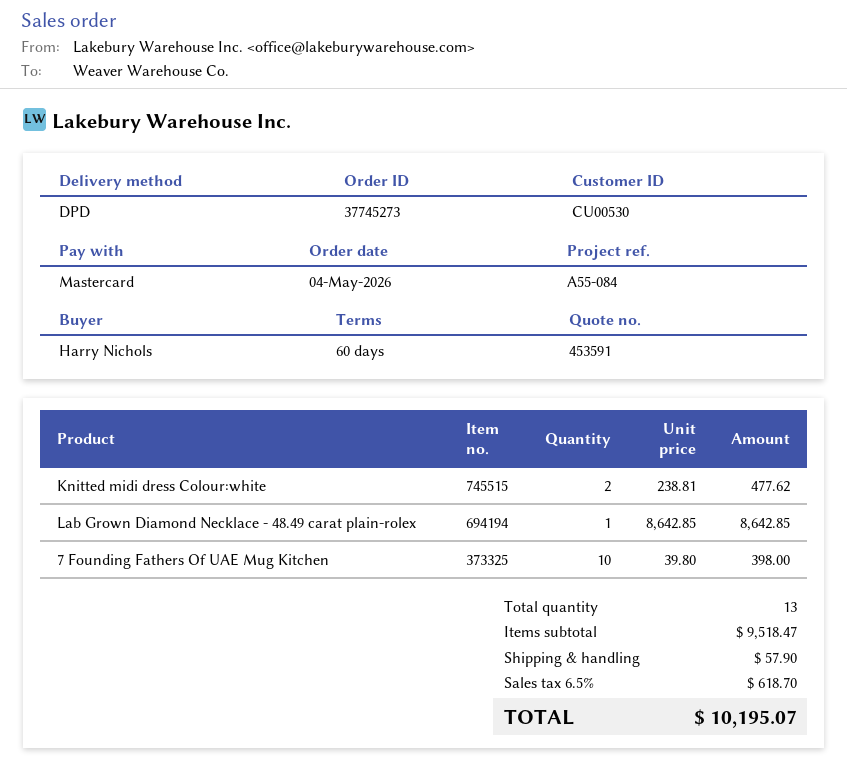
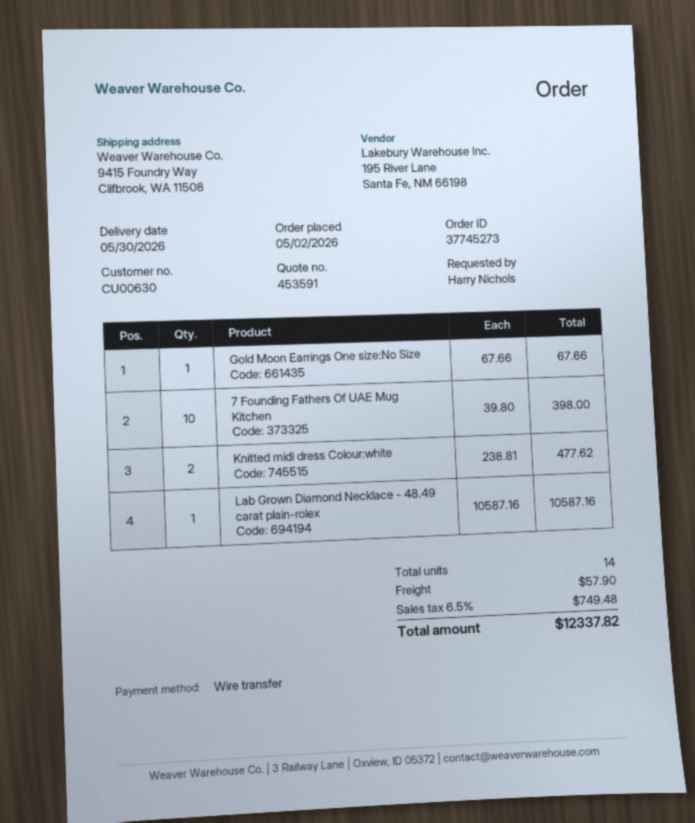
order date: 2026-05-04 -> 2026-05-02
customer number: CU00530 -> CU00630
payment method: Mastercard -> bank transfer
Lab Grown Diamond Necklace - 48.49 carat plain-rolex: 1 x 8642.85 = 8642.85 -> 1 x 10587.16 = 10587.16
Gold Moon Earrings One size:No Size: none -> 1 x 67.66 = 67.66
total quantity: 13 -> 14
tax: 6.5% = 618.70 -> 6.5% = 749.48
total: 10195.07 -> 12337.82

